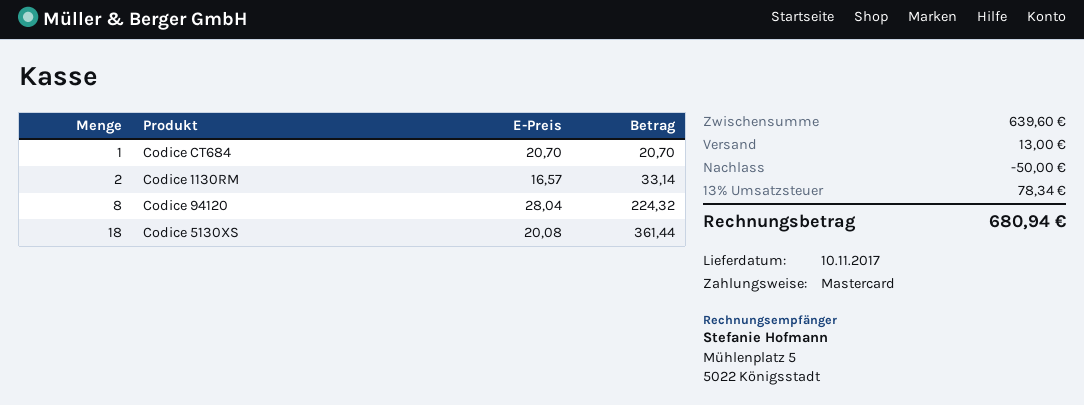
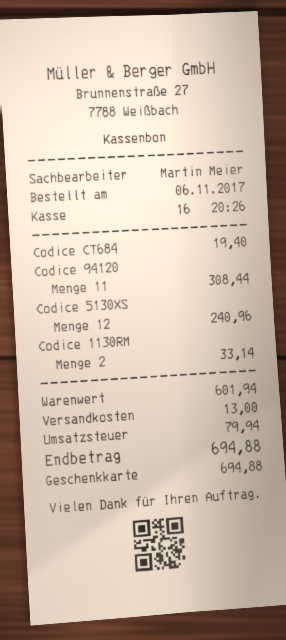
payment method: Mastercard -> gift card
Codice CT684: 1 for 20.70 -> 1 for 19.40
Codice 94120: 8 for 224.32 -> 11 for 308.44
Codice 5130XS: 18 for 361.44 -> 12 for 240.96
subtotal: 639.60 -> 601.94
discount: 50.00 -> none
tax: 78.34 -> 79.94
total: 680.94 -> 694.88

